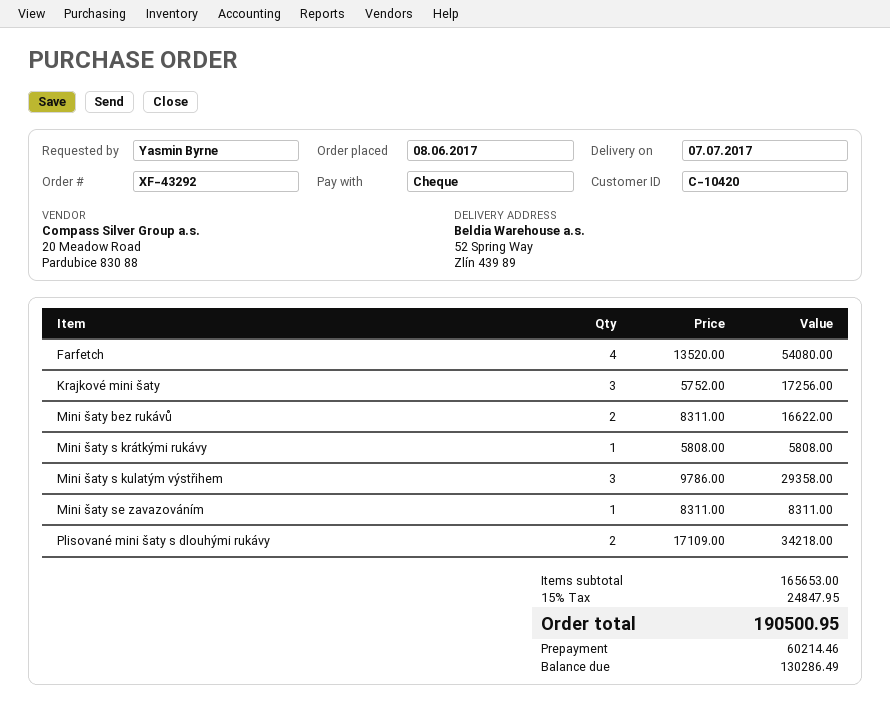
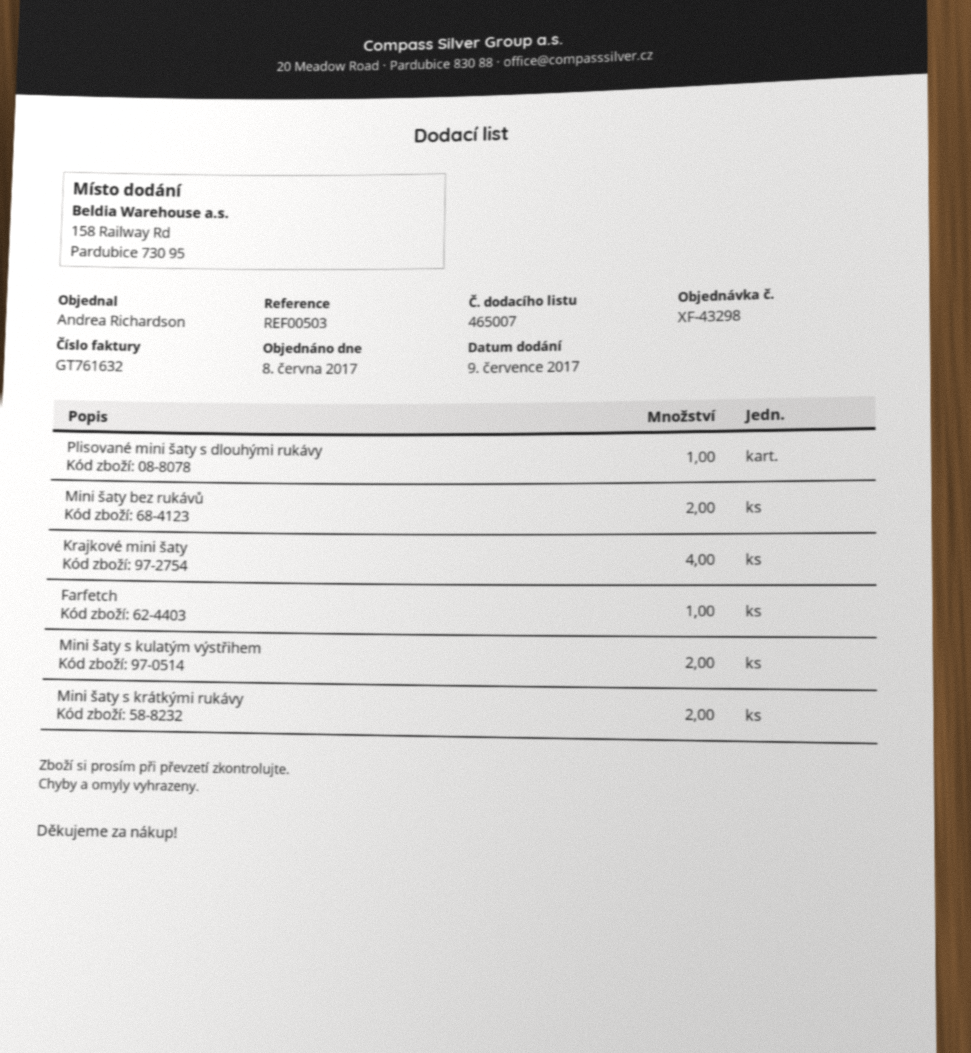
order number: XF-43292 -> XF-43298
delivery date: 2017-07-07 -> 2017-07-09
ordered by: Yasmin Byrne -> Andrea Richardson
ship to: 52 Spring Way, Zlín 439 89 -> 158 Railway Rd, Pardubice 730 95
Farfetch: 4 -> 1
Krajkové mini šaty: 3 -> 4
Mini šaty s krátkými rukávy: 1 -> 2
Mini šaty s kulatým výstřihem: 3 -> 2
Mini šaty se zavazováním: 1 -> none
Plisované mini šaty s dlouhými rukávy: 2 -> 1

